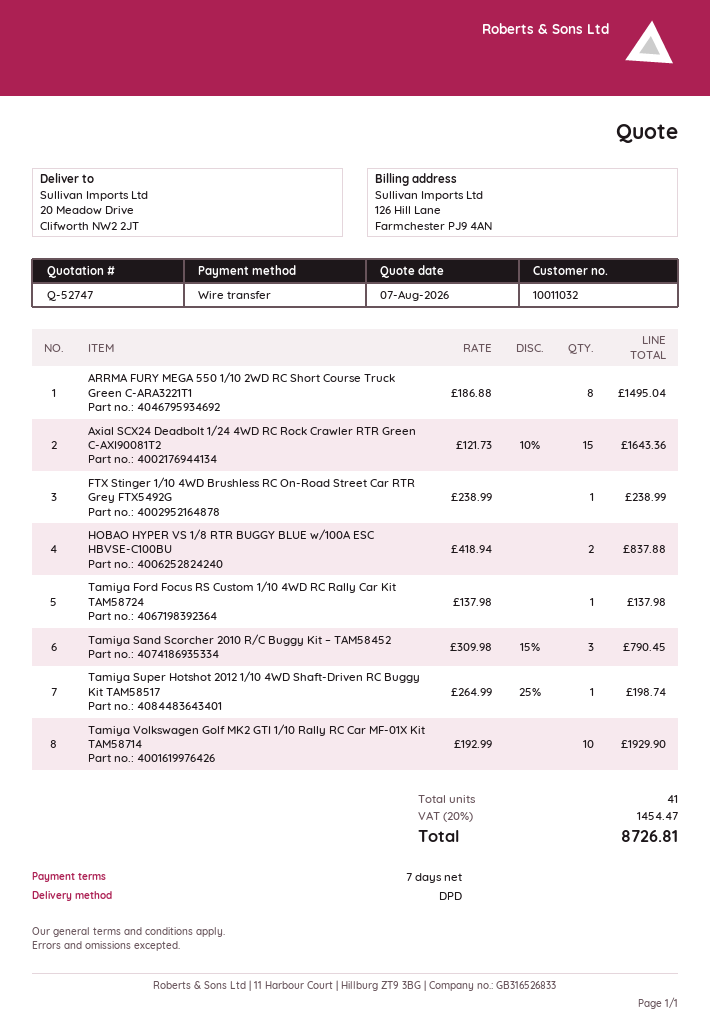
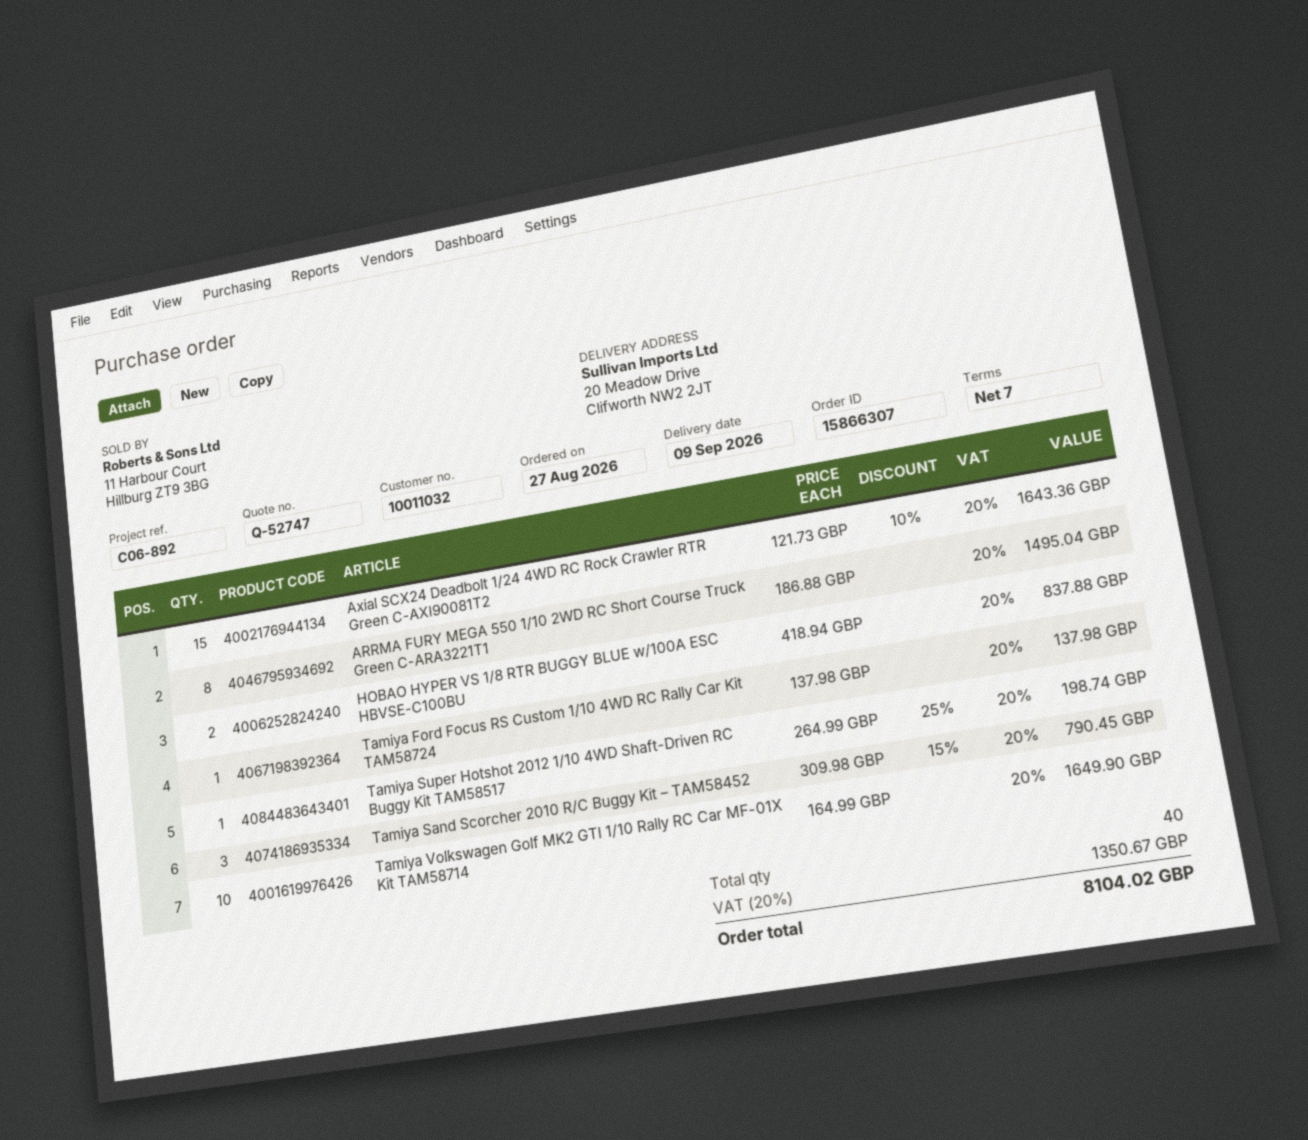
FTX Stinger 1/10 4WD Brushless RC On-Road Street Car RTR Grey FTX5492G: 1 x 238.99 = 238.99 -> none
Tamiya Volkswagen Golf MK2 GTI 1/10 Rally RC Car MF-01X Kit TAM58714: 10 x 192.99 = 1929.90 -> 10 x 164.99 = 1649.90
total quantity: 41 -> 40
tax: 20% = 1454.47 -> 20% = 1350.67
total: 8726.81 -> 8104.02

